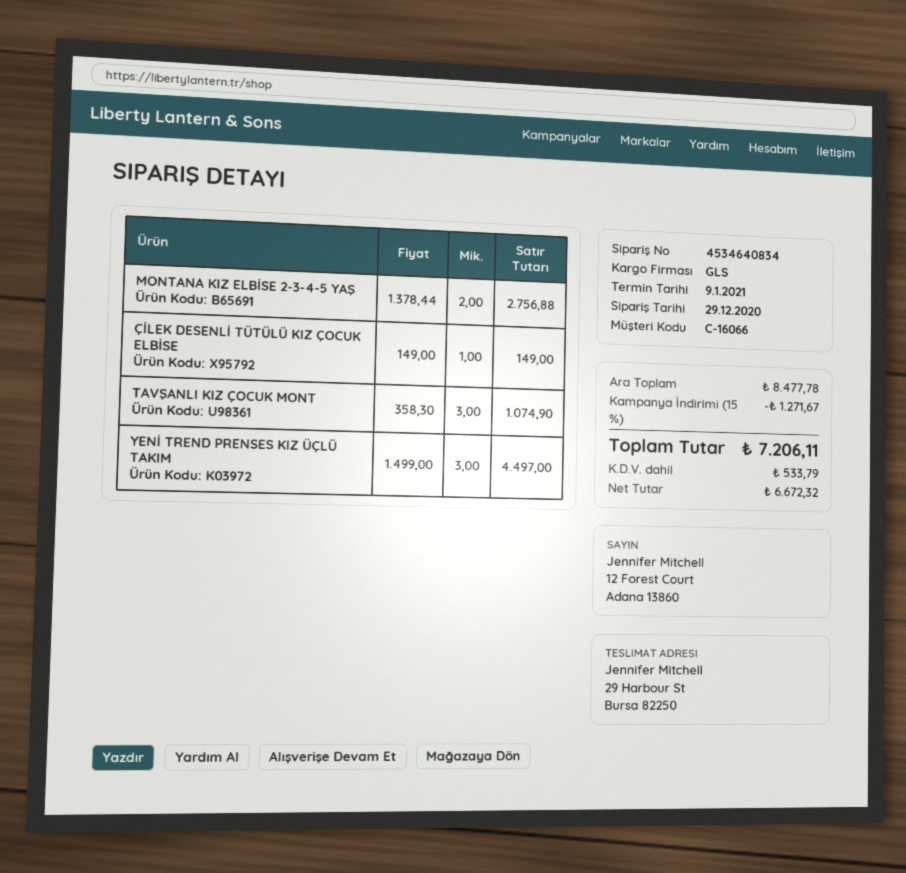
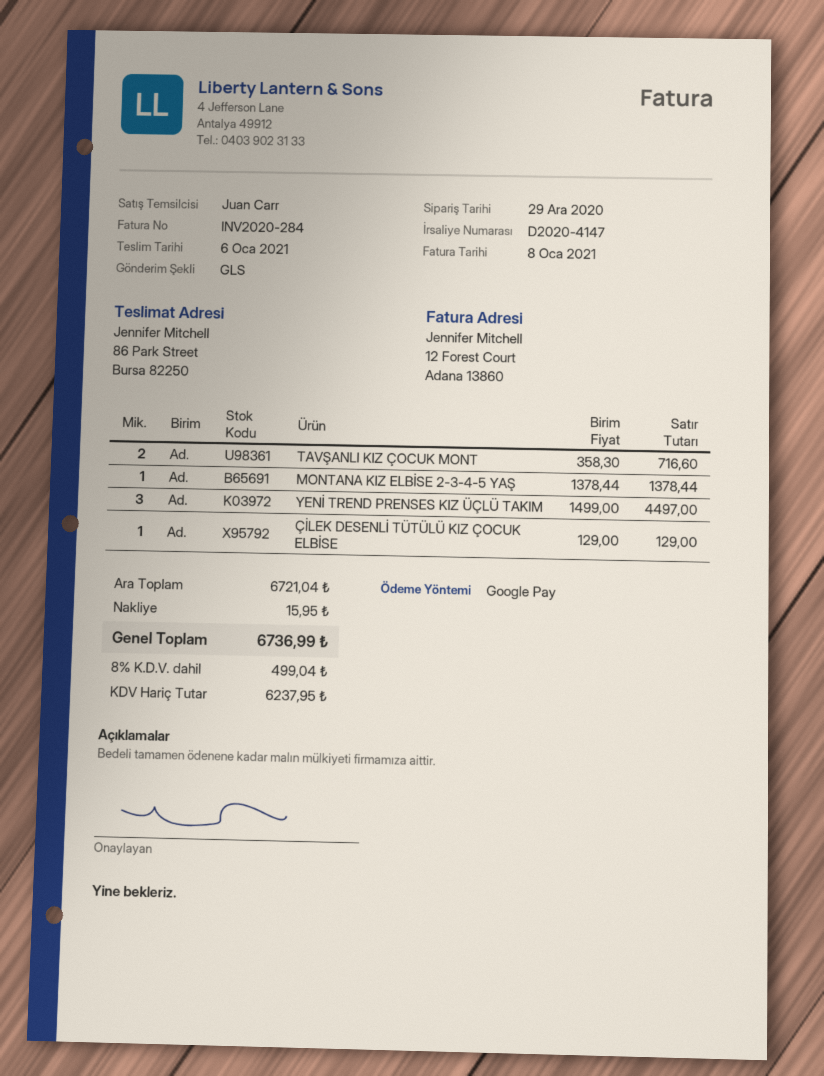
delivery date: 2021-01-09 -> 2021-01-06
ship to: 29 Harbour St, Bursa 82250 -> 86 Park Street, Bursa 82250
MONTANA KIZ ELBİSE 2-3-4-5 YAŞ: 2 x 1378.44 = 2756.88 -> 1 x 1378.44 = 1378.44
ÇİLEK DESENLİ TÜTÜLÜ KIZ ÇOCUK ELBİSE: 1 x 149.00 = 149.00 -> 1 x 129.00 = 129.00
TAVŞANLI KIZ ÇOCUK MONT: 3 x 358.30 = 1074.90 -> 2 x 358.30 = 716.60
subtotal: 8477.78 -> 6721.04
discount: 15% = 1271.67 -> none
shipping: none -> 15.95
net: 6672.32 -> 6237.95
tax: 533.79 -> 499.04
total: 7206.11 -> 6736.99

